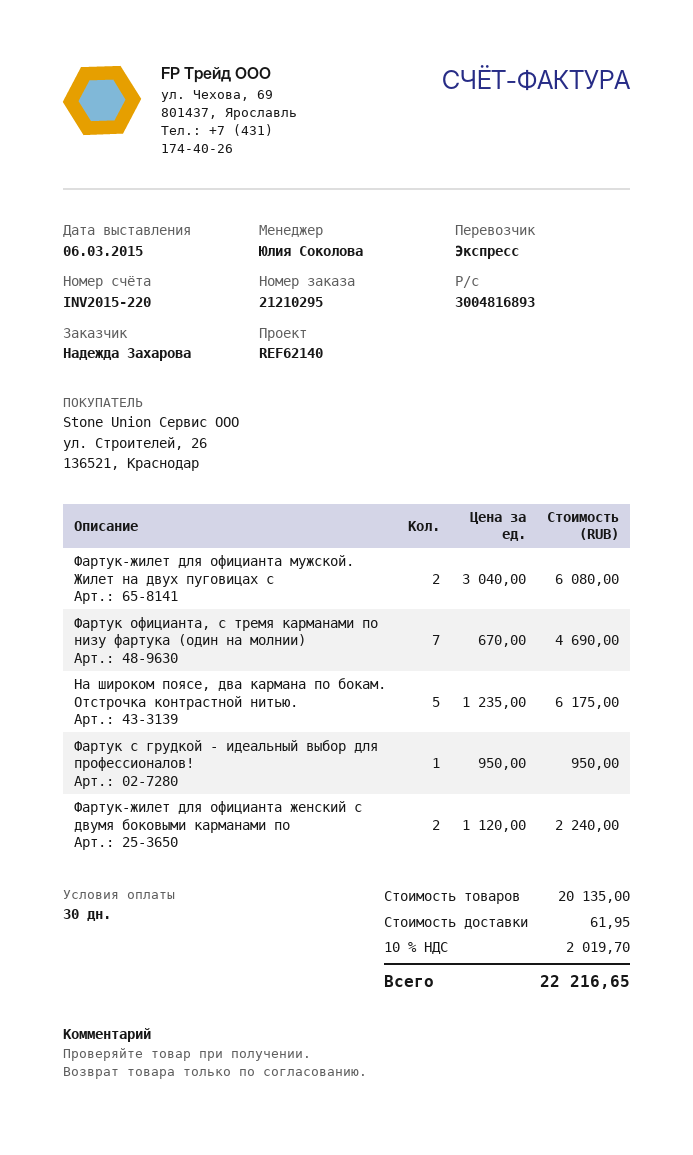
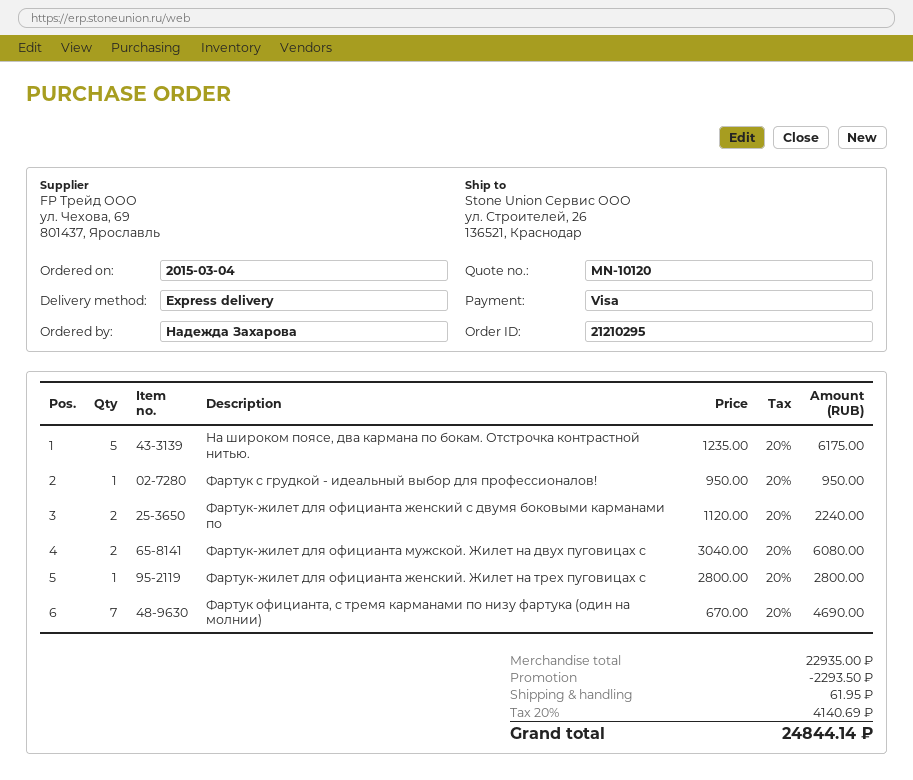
Фартук-жилет для официанта женский. Жилет на трех пуговицах с: none -> 1 x 2800.00 = 2800.00
subtotal: 20135.00 -> 22935.00
discount: none -> 2293.50
tax: 10% = 2019.70 -> 20% = 4140.69
total: 22216.65 -> 24844.14

